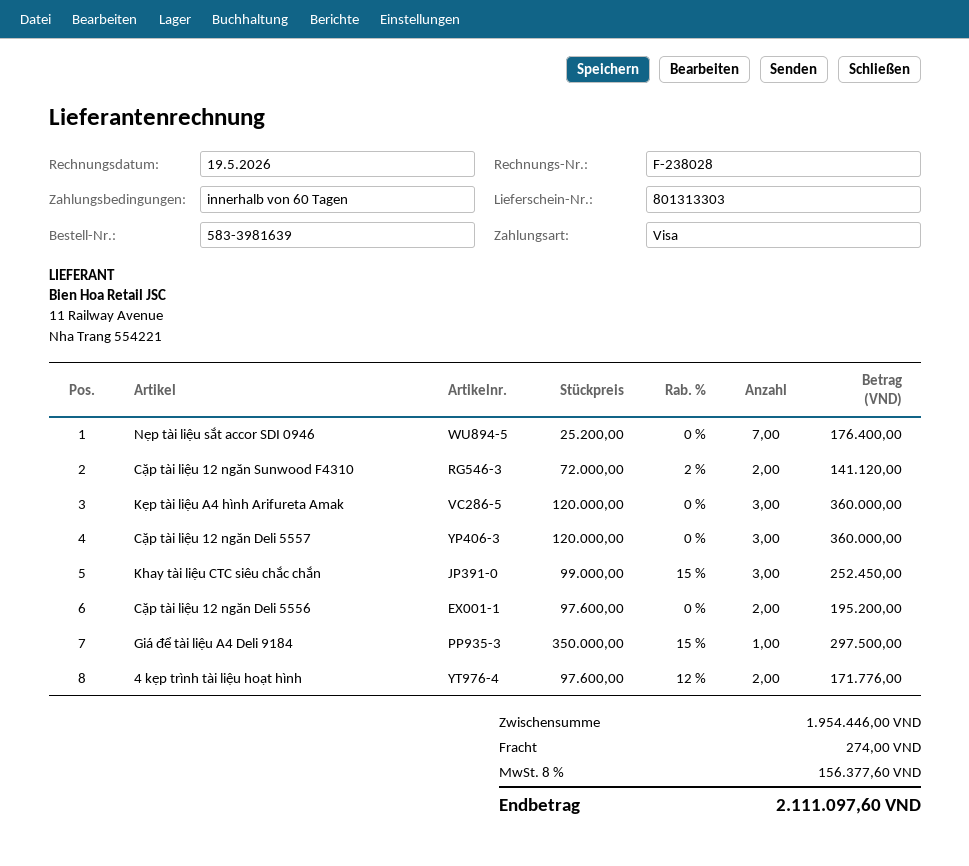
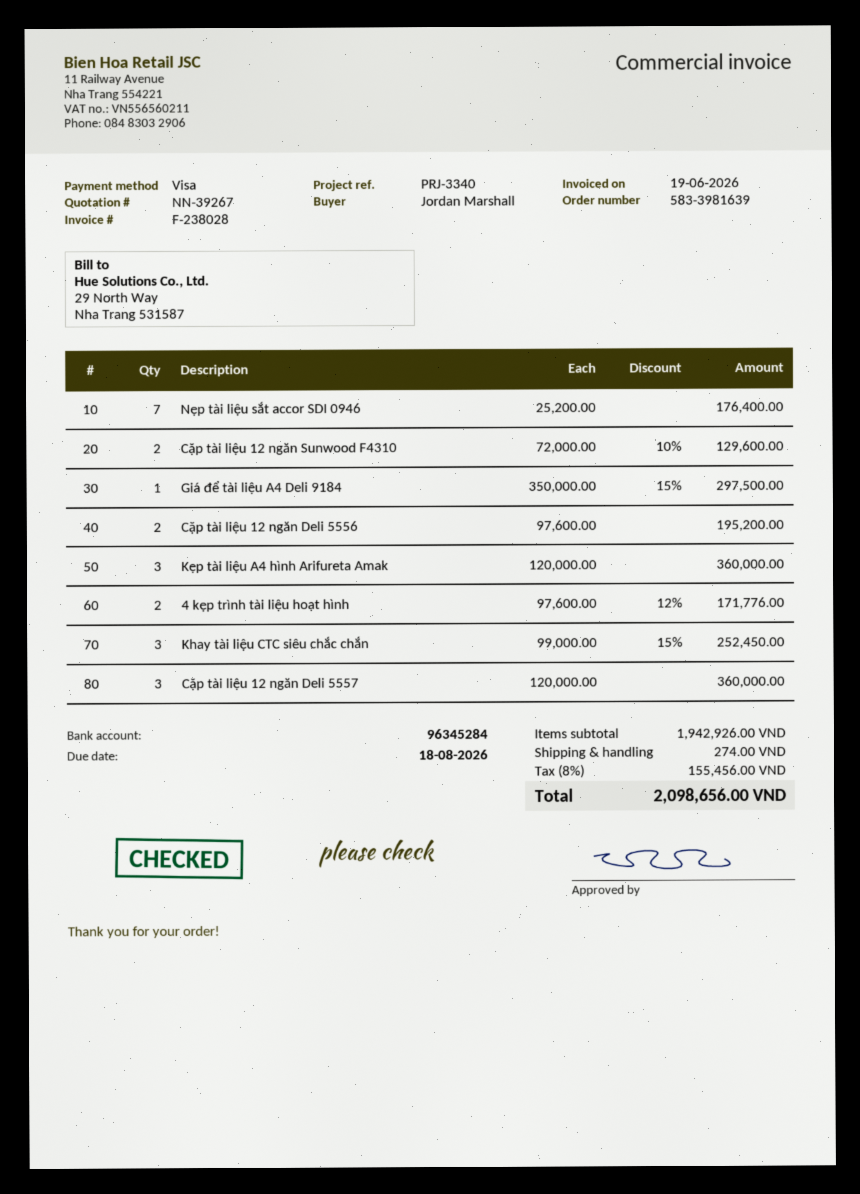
invoice date: 2026-05-19 -> 2026-06-19
Cặp tài liệu 12 ngăn Sunwood F4310: 2 x 72000.00 - 2% = 141120.00 -> 2 x 72000.00 - 10% = 129600.00
subtotal: 1954446.00 -> 1942926.00
tax: 8% = 156377.60 -> 8% = 155456.00
total: 2111097.60 -> 2098656.00

